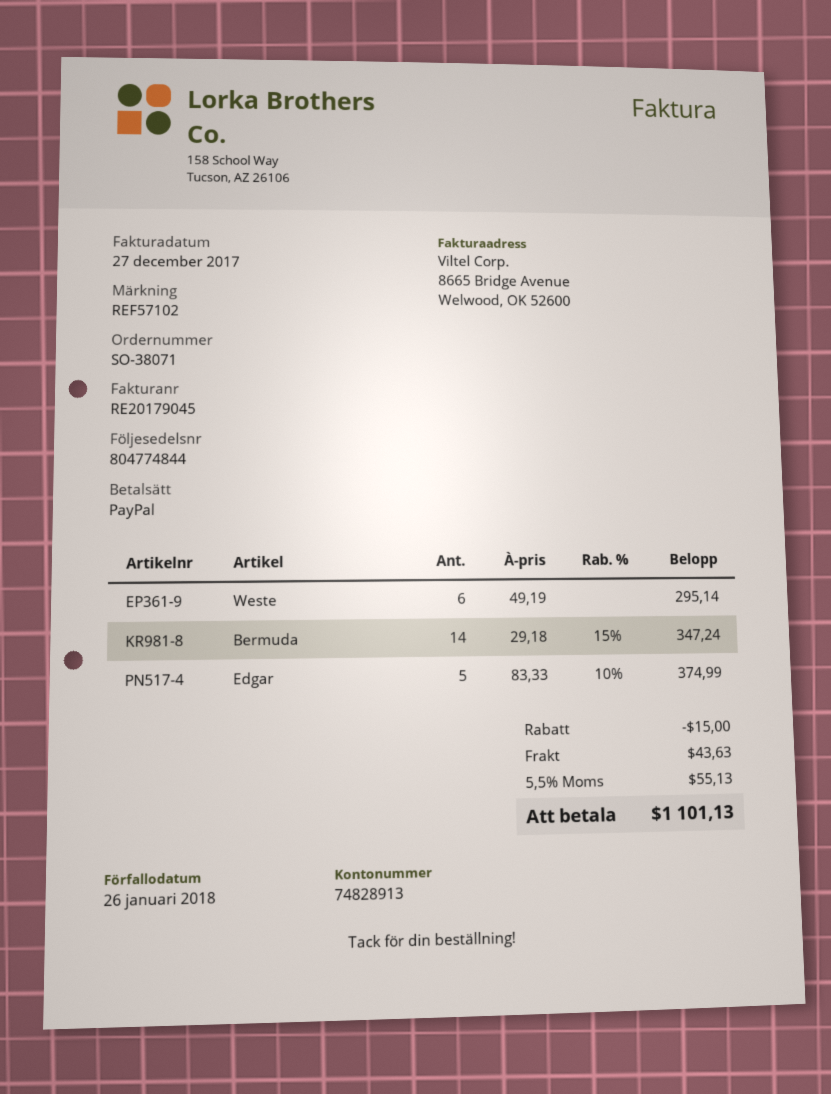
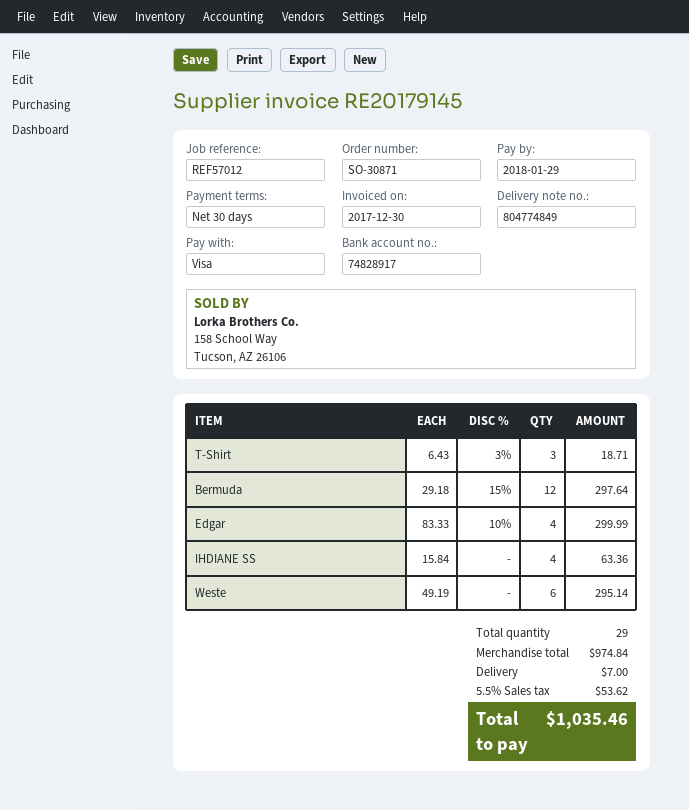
order number: SO-38071 -> SO-30871
delivery note number: 804774844 -> 804774849
invoice number: RE20179045 -> RE20179145
invoice date: 2017-12-27 -> 2017-12-30
due date: 2018-01-26 -> 2018-01-29
reference: REF57102 -> REF57012
payment method: PayPal -> Visa
bank account: 74828913 -> 74828917
Bermuda: 14 x 29.18 - 15% = 347.24 -> 12 x 29.18 - 15% = 297.64
Edgar: 5 x 83.33 - 10% = 374.99 -> 4 x 83.33 - 10% = 299.99
T-Shirt: none -> 3 x 6.43 - 3% = 18.71
IHDIANE SS: none -> 4 x 15.84 = 63.36
discount: 15.00 -> none
shipping: 43.63 -> 7.00
tax: 5.5% = 55.13 -> 5.5% = 53.62
total: 1101.13 -> 1035.46

